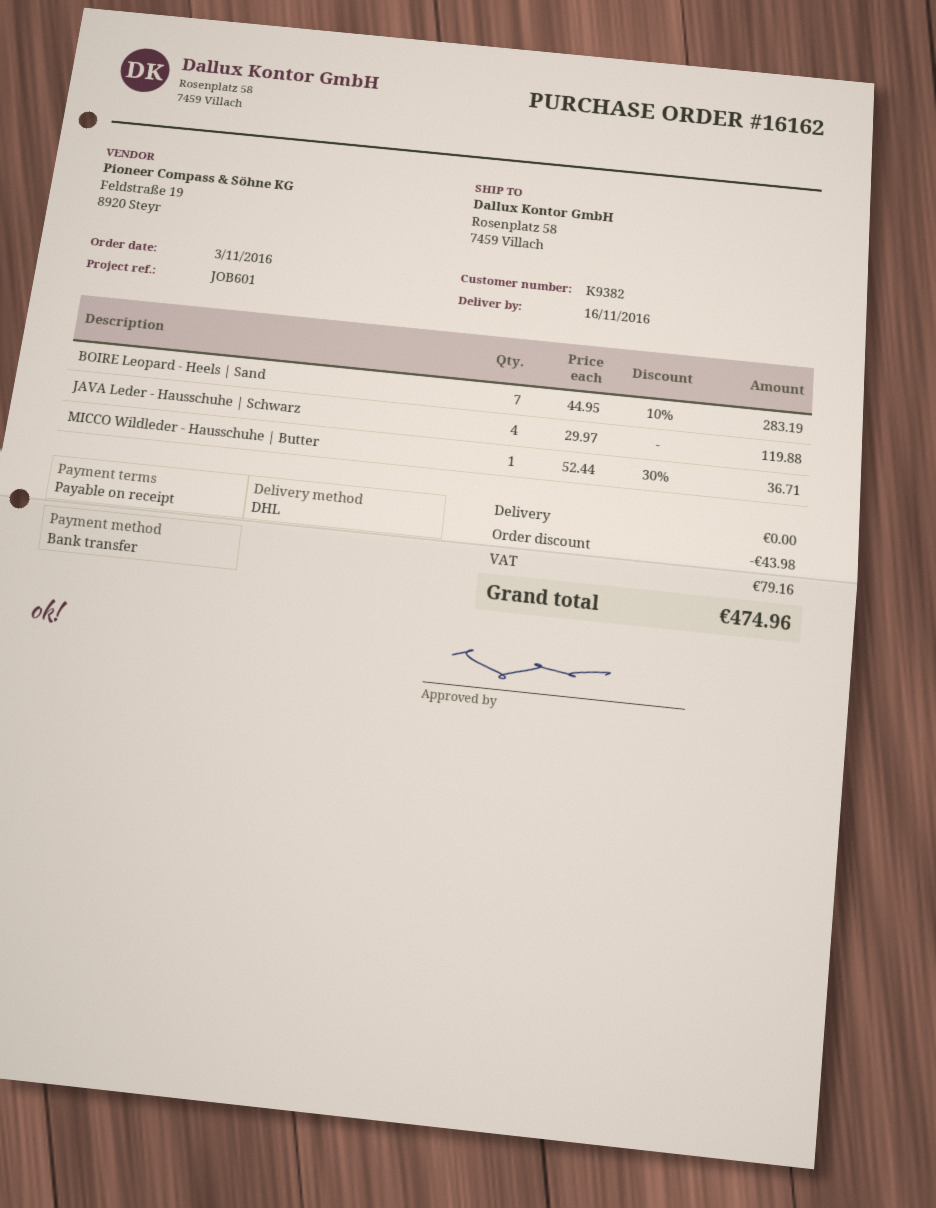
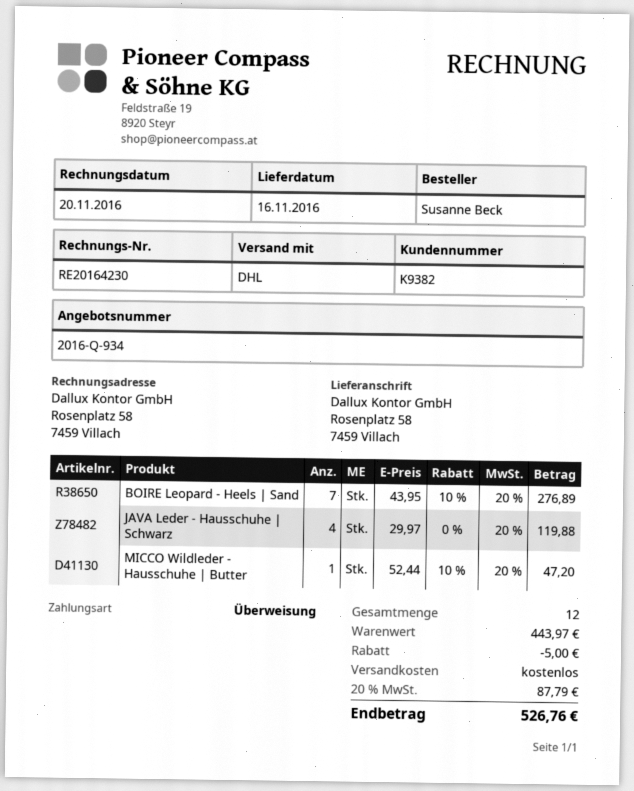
BOIRE Leopard - Heels | Sand: 7 x 44.95 - 10% = 283.19 -> 7 x 43.95 - 10% = 276.89
MICCO Wildleder - Hausschuhe | Butter: 1 x 52.44 - 30% = 36.71 -> 1 x 52.44 - 10% = 47.20
discount: 43.98 -> 5.00
tax: 79.16 -> 87.79
total: 474.96 -> 526.76

